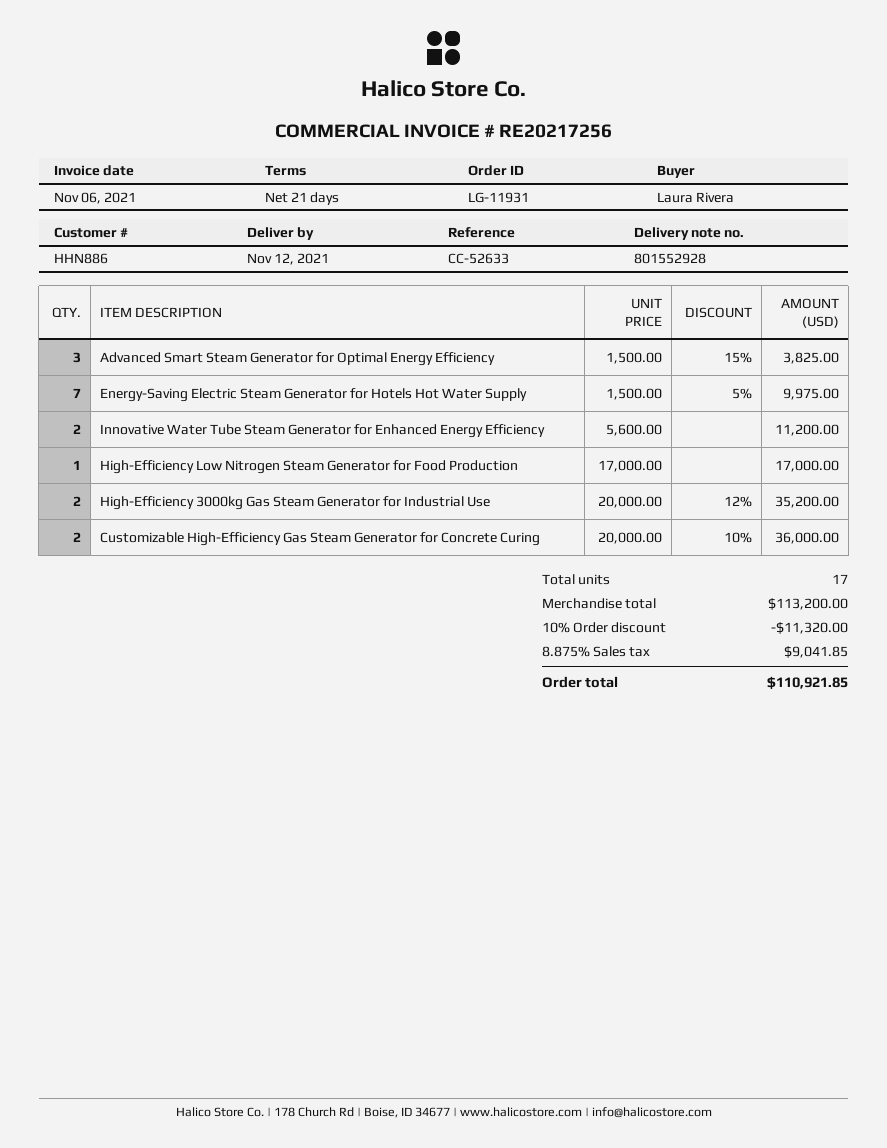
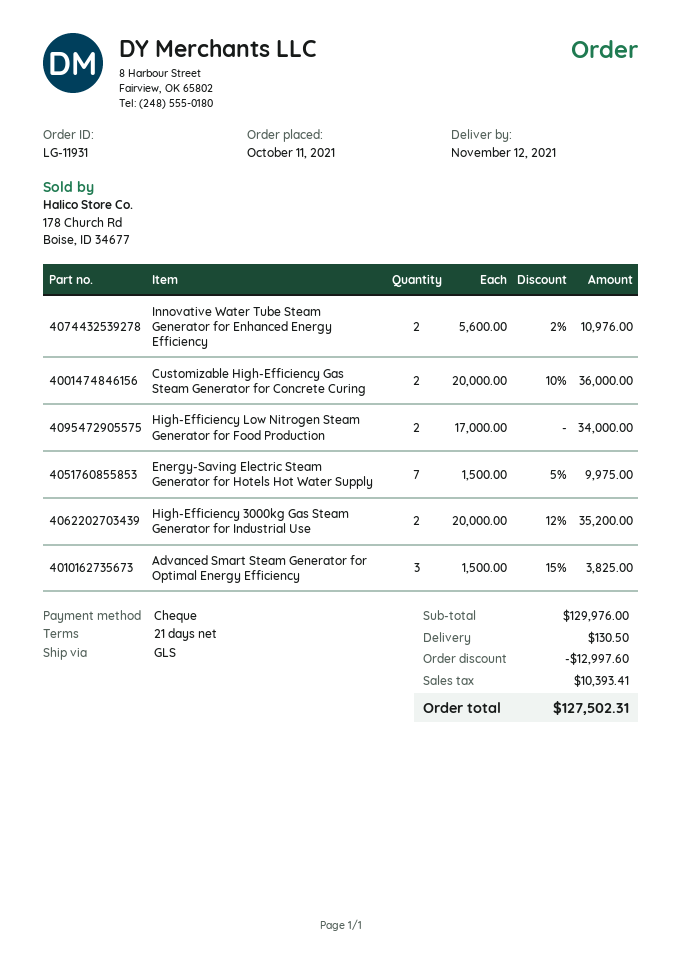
Innovative Water Tube Steam Generator for Enhanced Energy Efficiency: 2 x 5600.00 = 11200.00 -> 2 x 5600.00 - 2% = 10976.00
High-Efficiency Low Nitrogen Steam Generator for Food Production: 1 x 17000.00 = 17000.00 -> 2 x 17000.00 = 34000.00
subtotal: 113200.00 -> 129976.00
discount: 11320.00 -> 12997.60
shipping: none -> 130.50
tax: 9041.85 -> 10393.41
total: 110921.85 -> 127502.31

